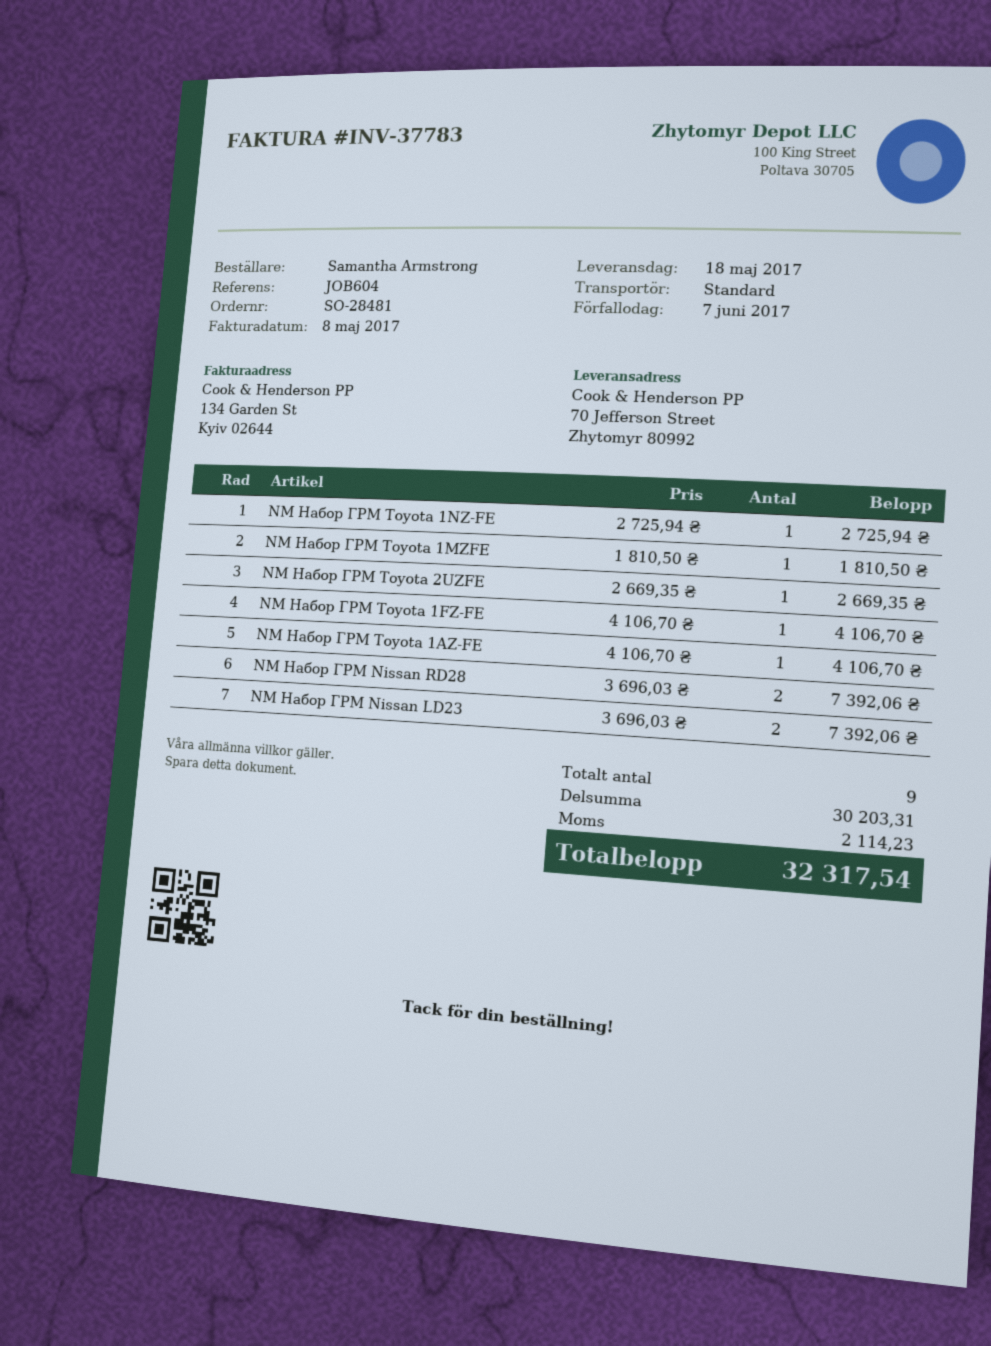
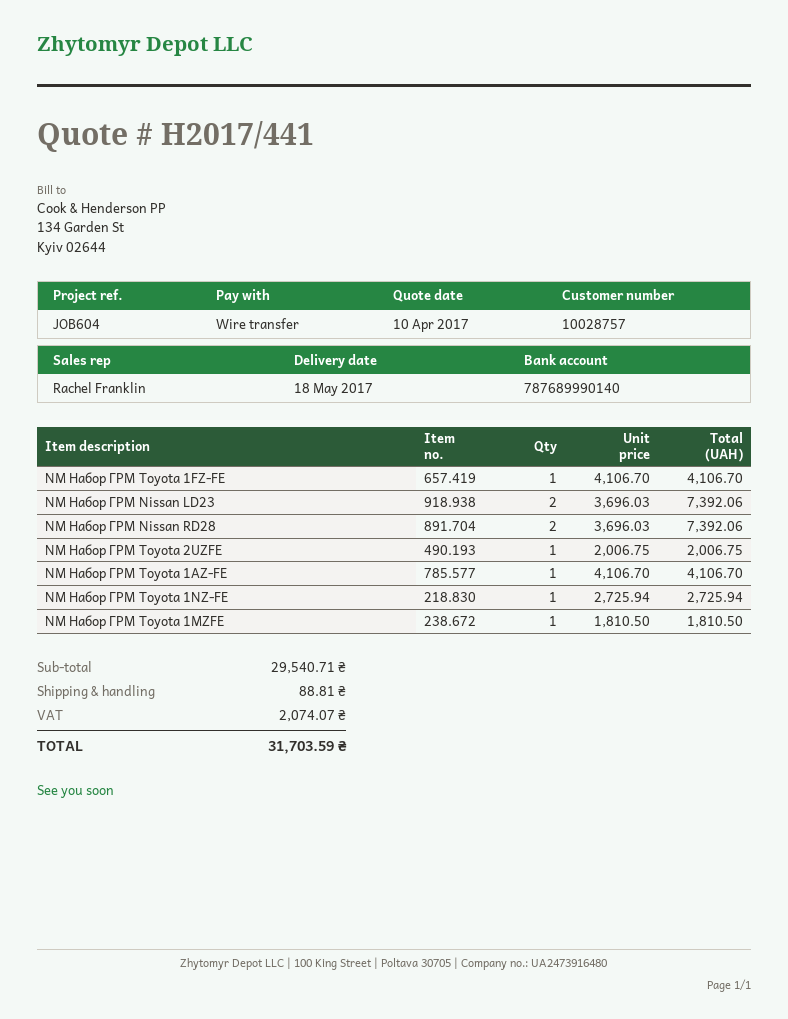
NM Набор ГРМ Toyota 2UZFE: 1 x 2669.35 = 2669.35 -> 1 x 2006.75 = 2006.75
subtotal: 30203.31 -> 29540.71
shipping: none -> 88.81
tax: 2114.23 -> 2074.07
total: 32317.54 -> 31703.59

